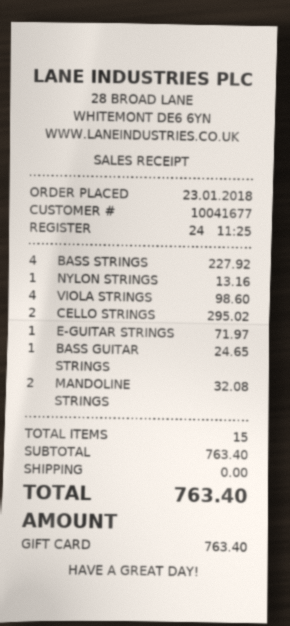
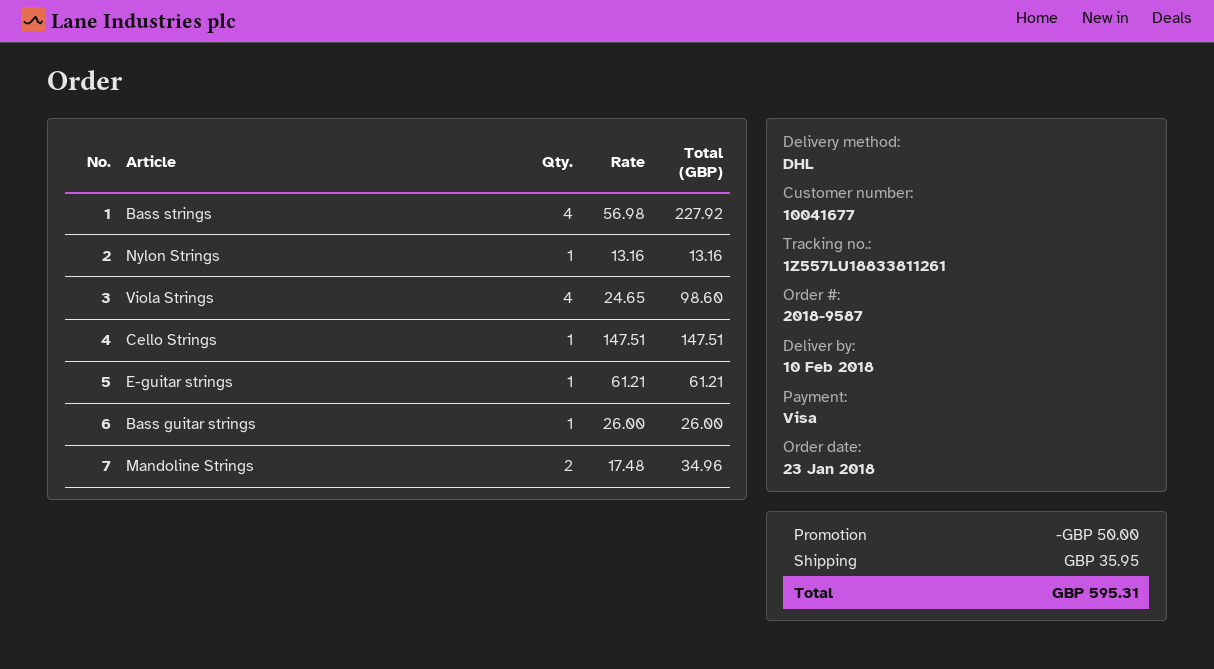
payment method: gift card -> Visa
CELLO STRINGS: 2 for 295.02 -> 1 for 147.51
E-GUITAR STRINGS: 1 for 71.97 -> 1 for 61.21
BASS GUITAR STRINGS: 1 for 24.65 -> 1 for 26.00
MANDOLINE STRINGS: 2 for 32.08 -> 2 for 34.96
discount: none -> 50.00
shipping: 0.00 -> 35.95
total: 763.40 -> 595.31

